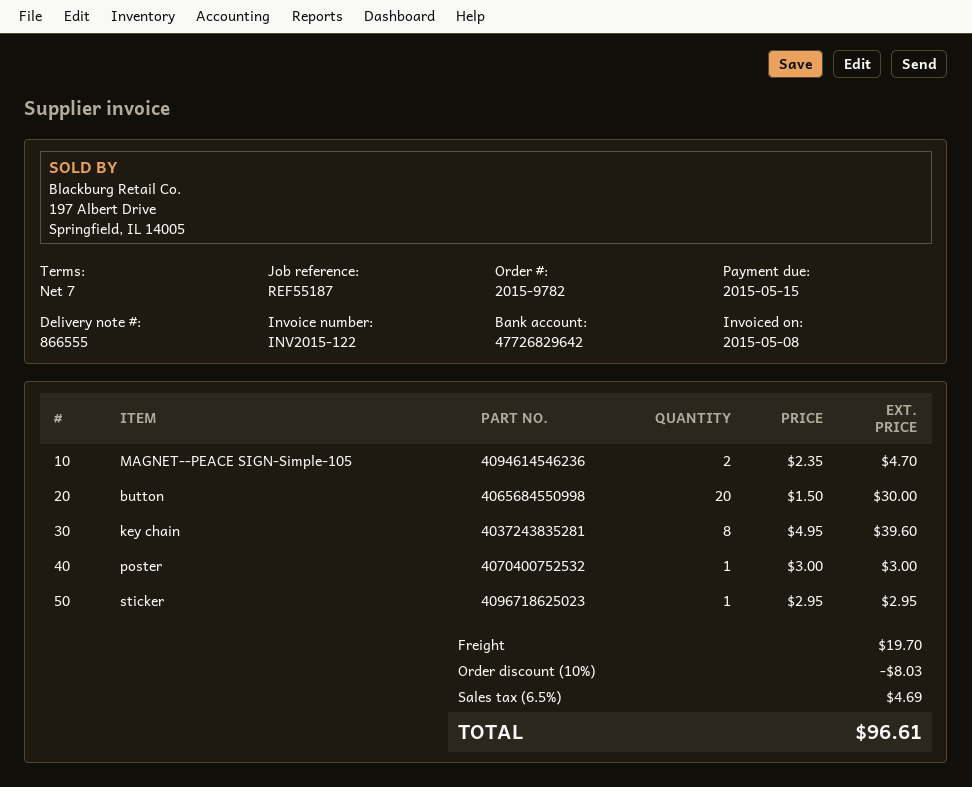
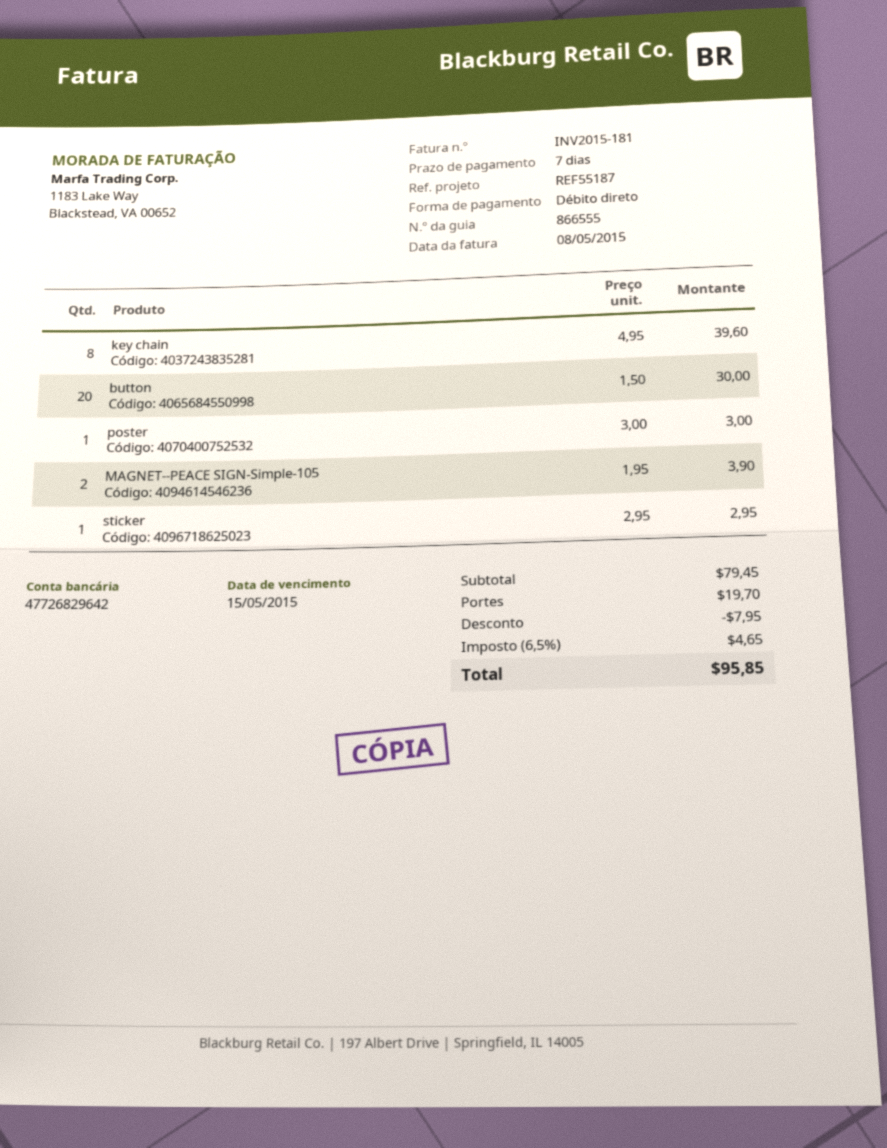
invoice number: INV2015-122 -> INV2015-181
MAGNET--PEACE SIGN-Simple-105: 2 x 2.35 = 4.70 -> 2 x 1.95 = 3.90
discount: 8.03 -> 7.95
tax: 6.5% = 4.69 -> 6.5% = 4.65
total: 96.61 -> 95.85

